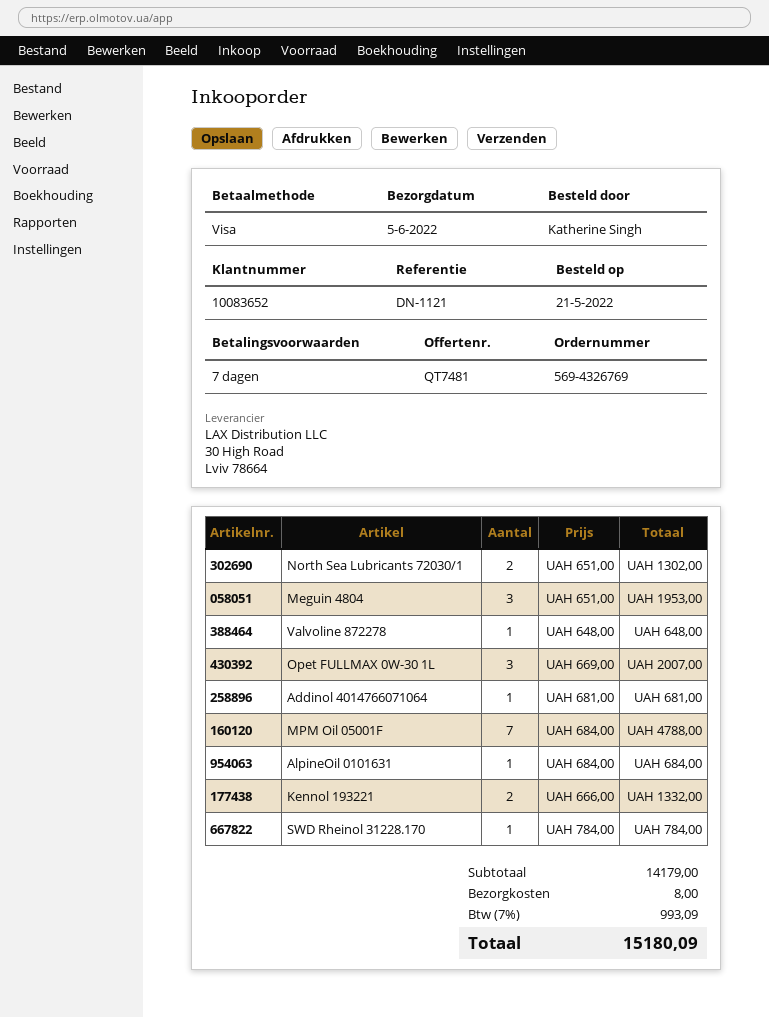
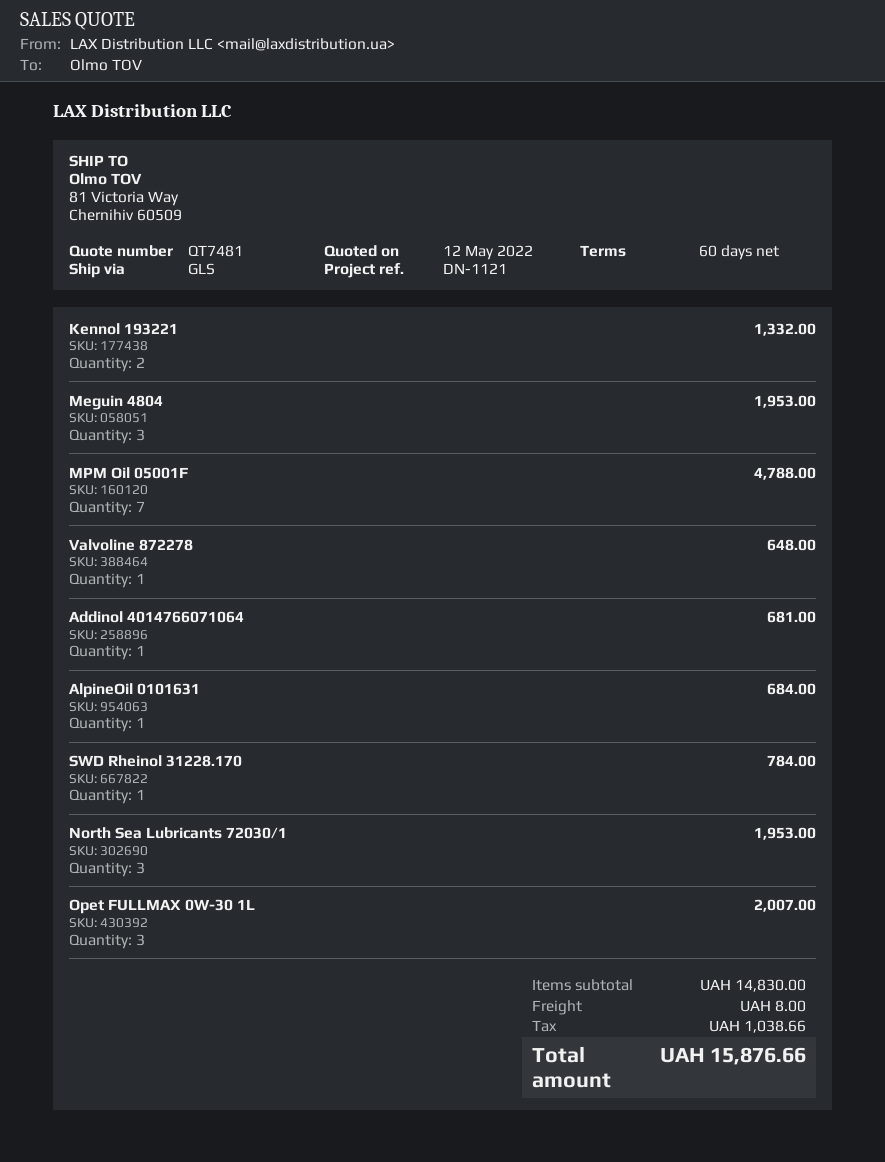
payment terms: 7 days -> 60 days
North Sea Lubricants 72030/1: 2 for 1302.00 -> 3 for 1953.00
subtotal: 14179.00 -> 14830.00
tax: 993.09 -> 1038.66
total: 15180.09 -> 15876.66

